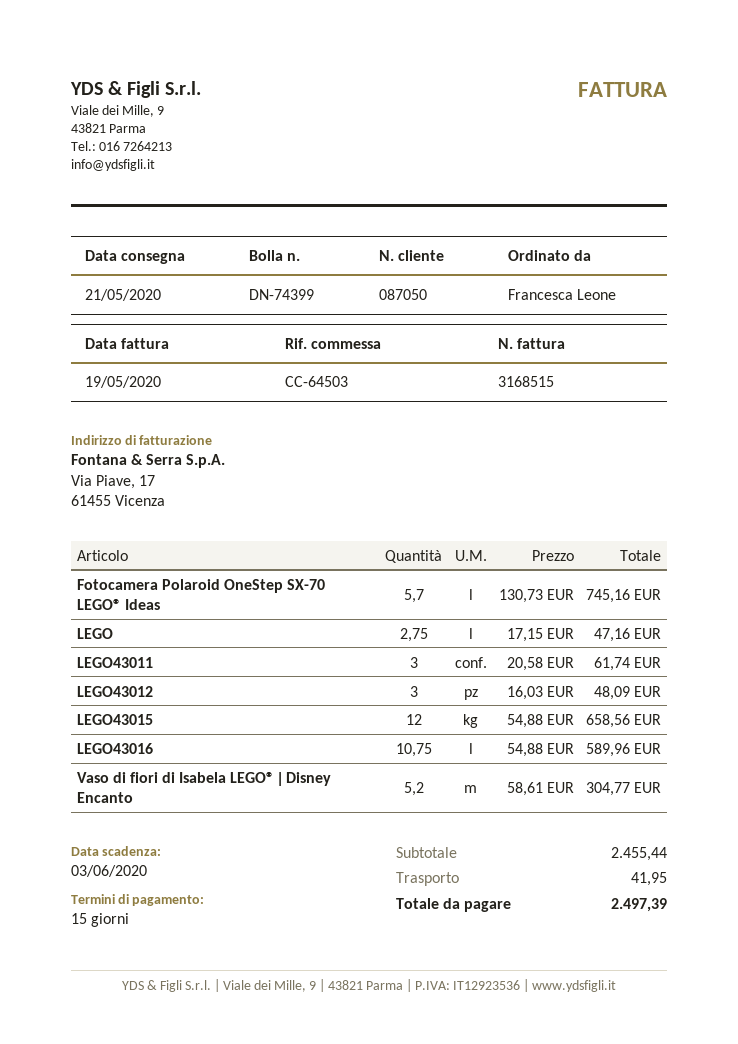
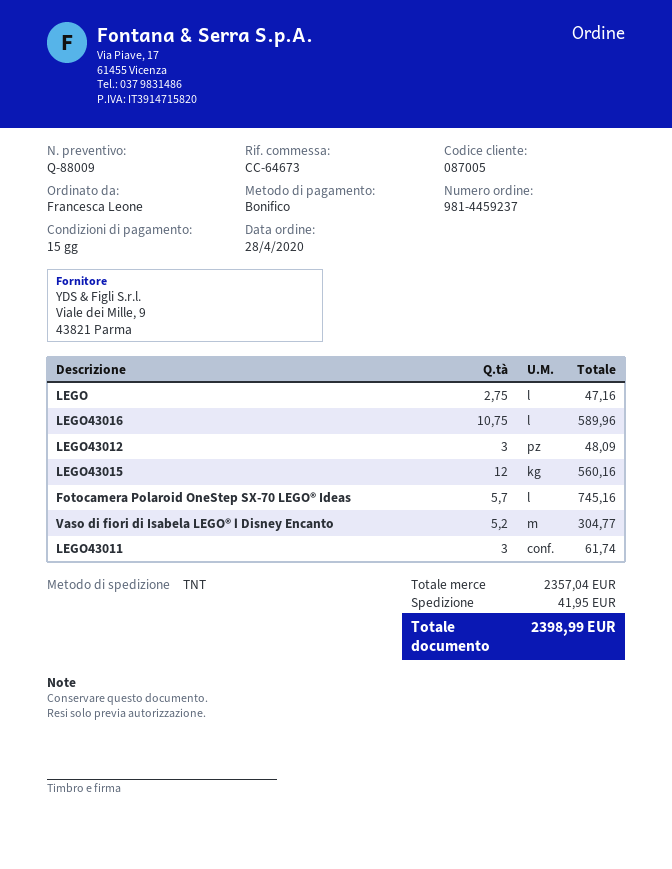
customer number: 087050 -> 087005
reference: CC-64503 -> CC-64673
LEGO43015: 12 for 658.56 -> 12 for 560.16
subtotal: 2455.44 -> 2357.04
total: 2497.39 -> 2398.99

